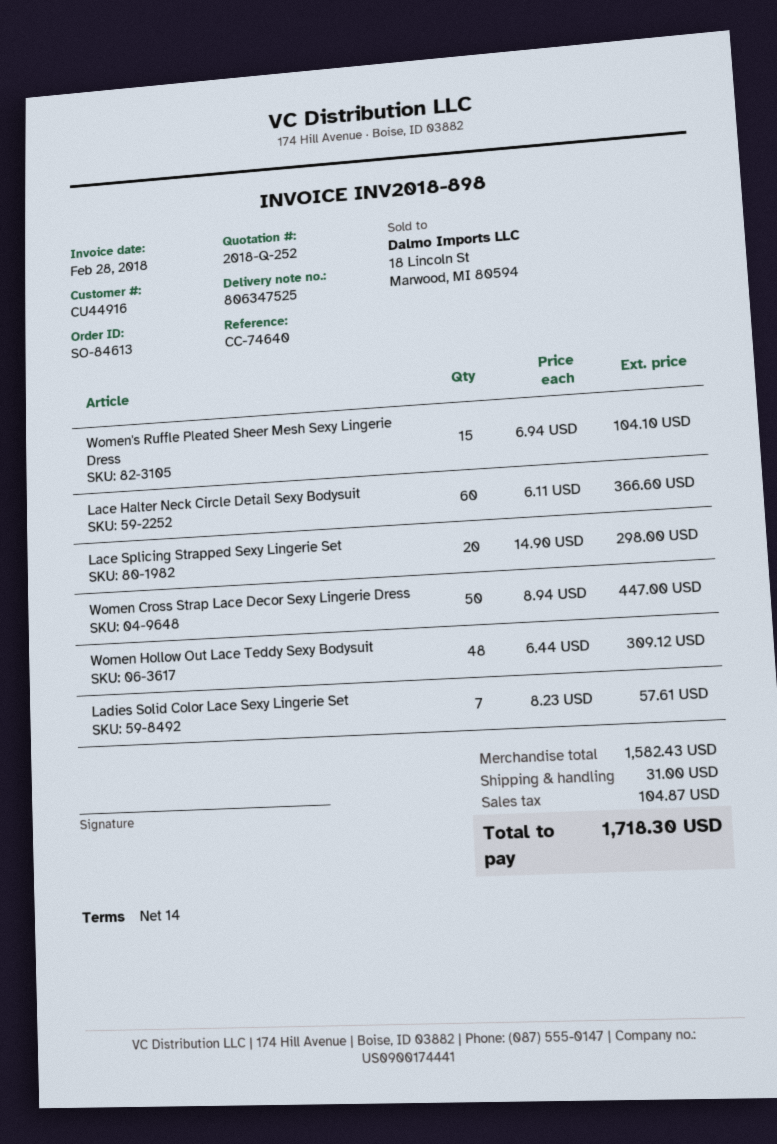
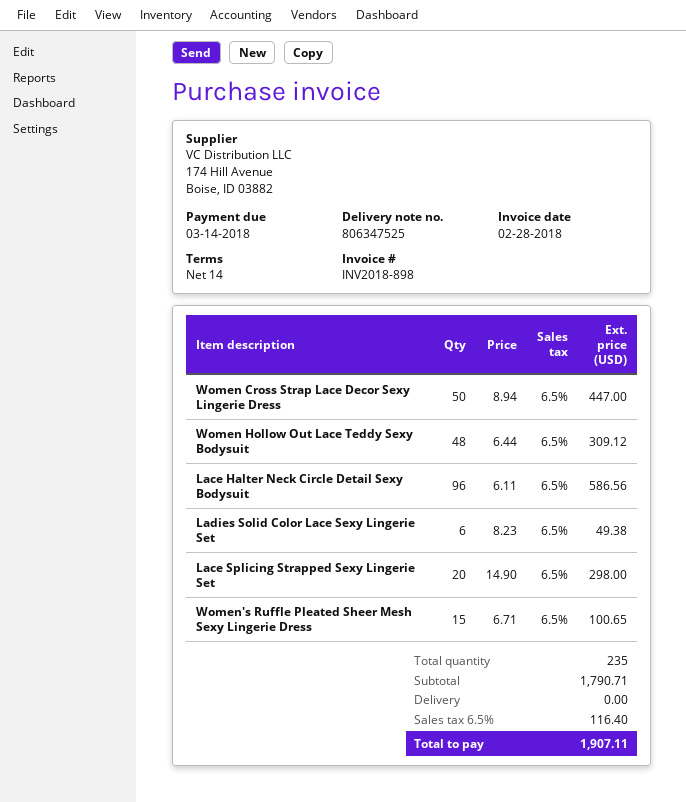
Women's Ruffle Pleated Sheer Mesh Sexy Lingerie Dress: 15 x 6.94 = 104.10 -> 15 x 6.71 = 100.65
Lace Halter Neck Circle Detail Sexy Bodysuit: 60 x 6.11 = 366.60 -> 96 x 6.11 = 586.56
Ladies Solid Color Lace Sexy Lingerie Set: 7 x 8.23 = 57.61 -> 6 x 8.23 = 49.38
subtotal: 1582.43 -> 1790.71
shipping: 31.00 -> 0.00
tax: 104.87 -> 116.40
total: 1718.30 -> 1907.11

